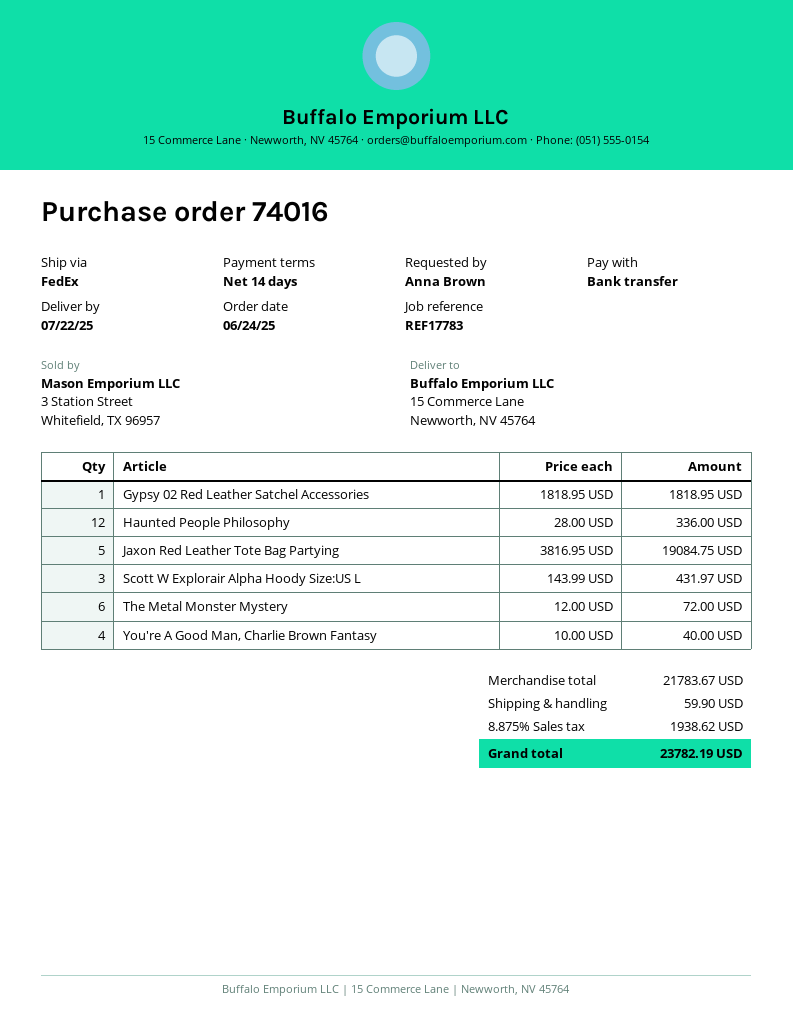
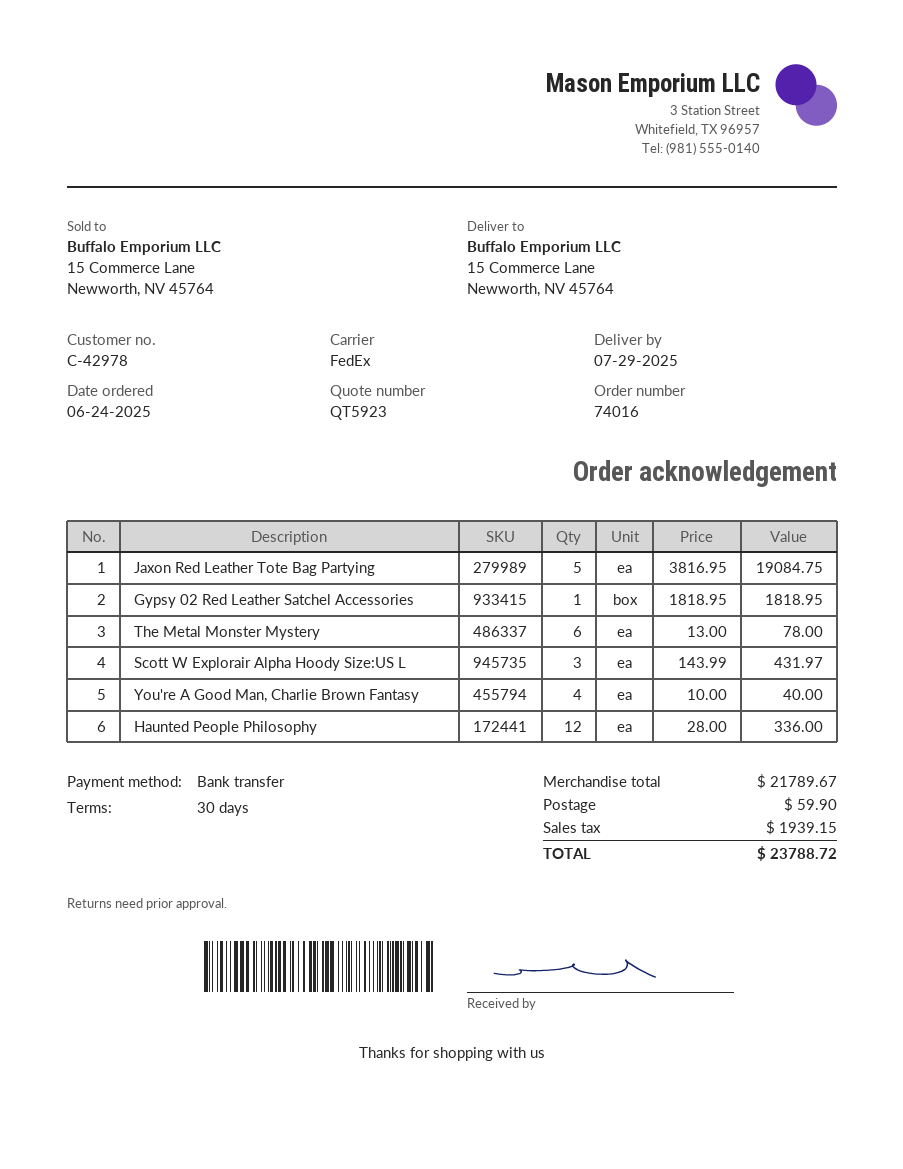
delivery date: 2025-07-22 -> 2025-07-29
payment terms: 14 days -> 30 days
The Metal Monster Mystery: 6 x 12.00 = 72.00 -> 6 x 13.00 = 78.00
subtotal: 21783.67 -> 21789.67
tax: 1938.62 -> 1939.15
total: 23782.19 -> 23788.72

